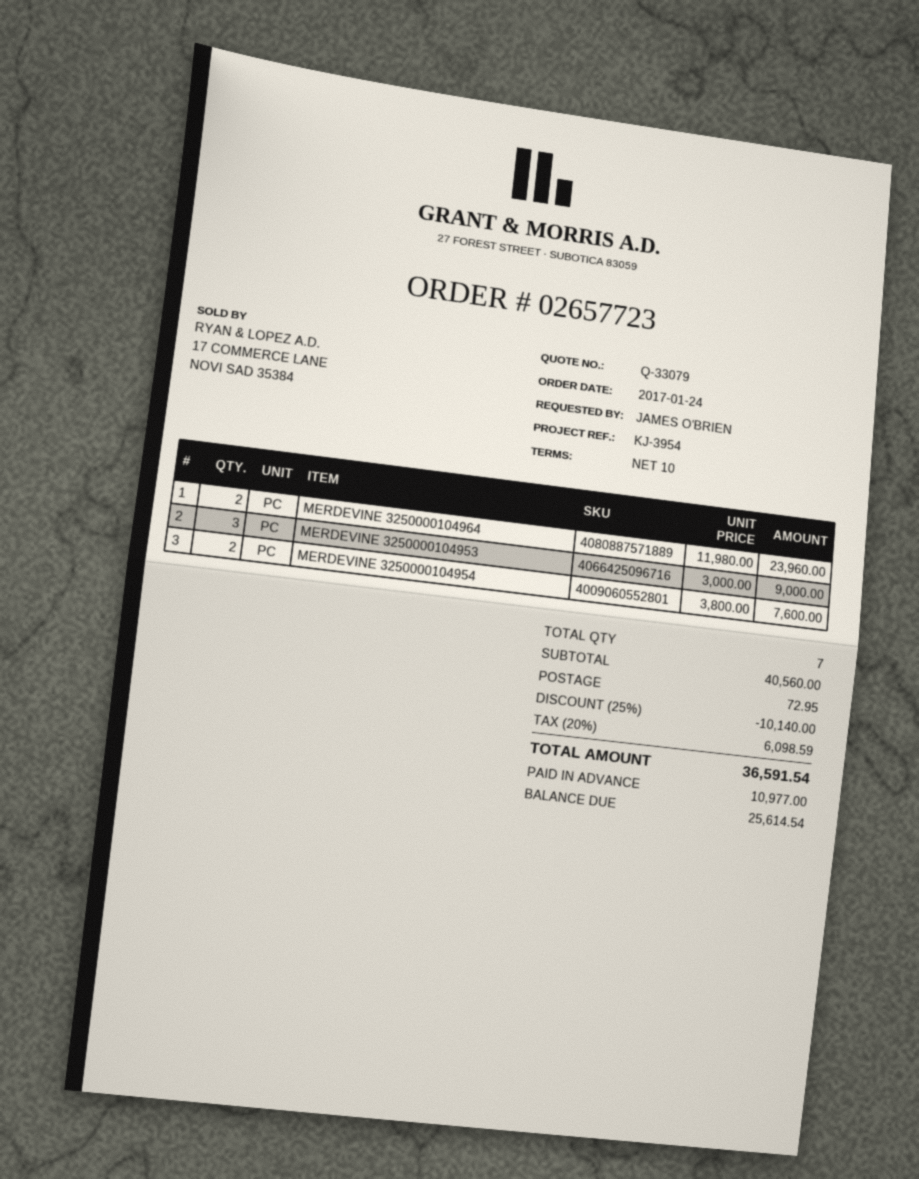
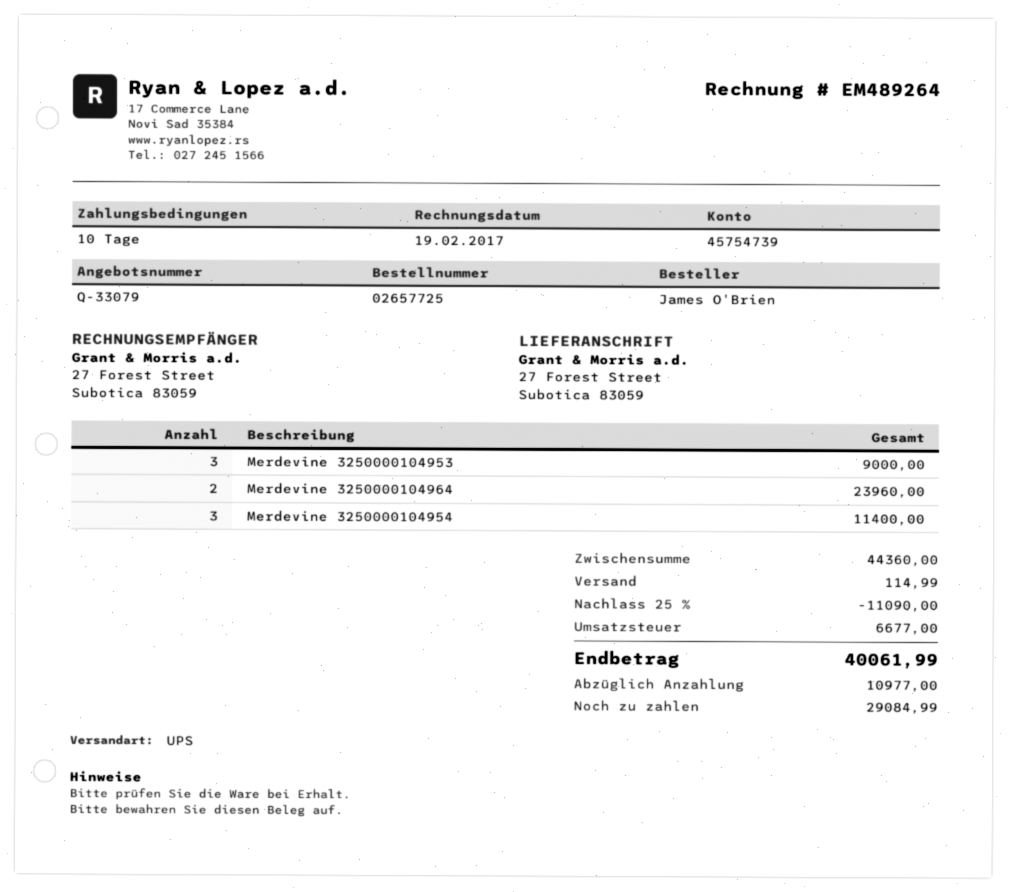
order number: 02657723 -> 02657725
MERDEVINE 3250000104954: 2 for 7600.00 -> 3 for 11400.00
subtotal: 40560.00 -> 44360.00
discount: 25% = 10140.00 -> 25% = 11090.00
shipping: 72.95 -> 114.99
tax: 6098.59 -> 6677.00
total: 36591.54 -> 40061.99
balance: 25614.54 -> 29084.99

